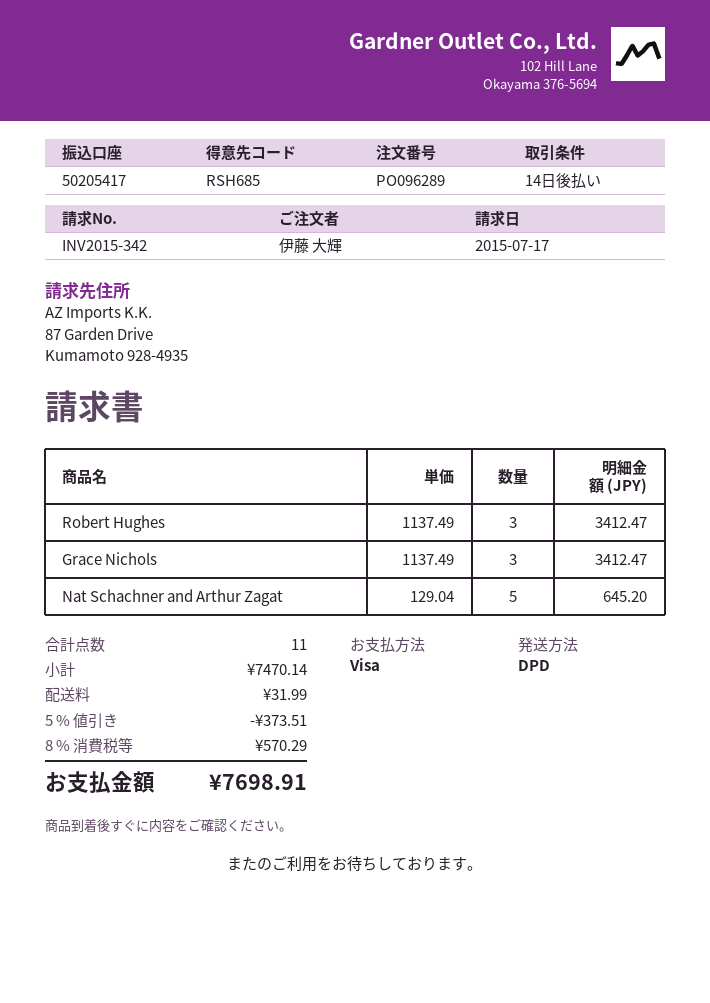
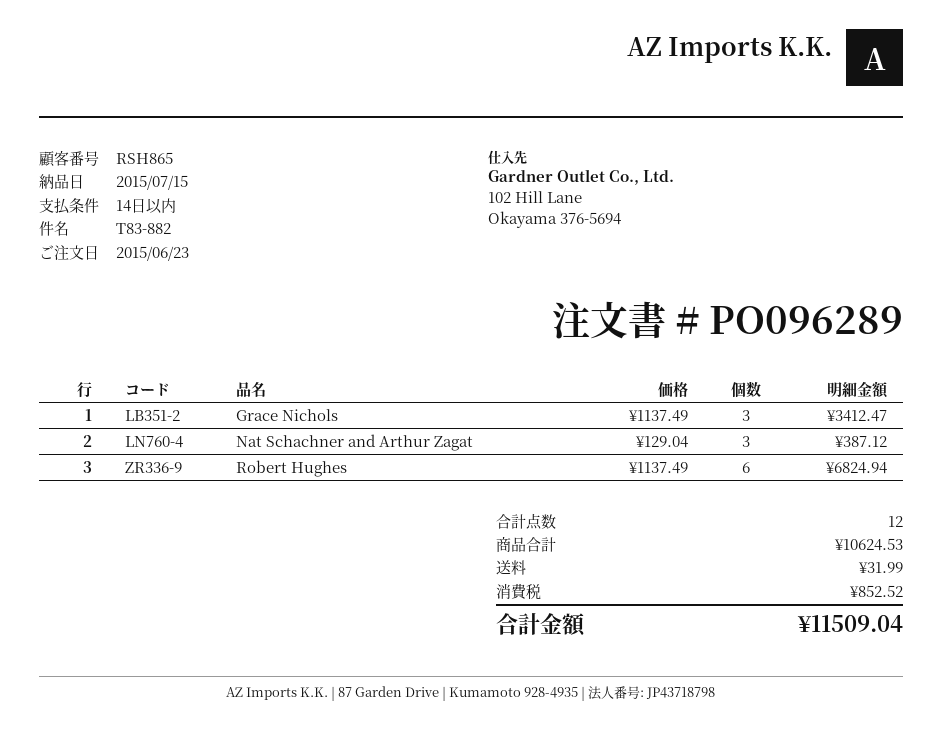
customer number: RSH685 -> RSH865
Robert Hughes: 3 x 1137.49 = 3412.47 -> 6 x 1137.49 = 6824.94
Nat Schachner and Arthur Zagat: 5 x 129.04 = 645.20 -> 3 x 129.04 = 387.12
total quantity: 11 -> 12
subtotal: 7470.14 -> 10624.53
discount: 5% = 373.51 -> none
tax: 570.29 -> 852.52
total: 7698.91 -> 11509.04

